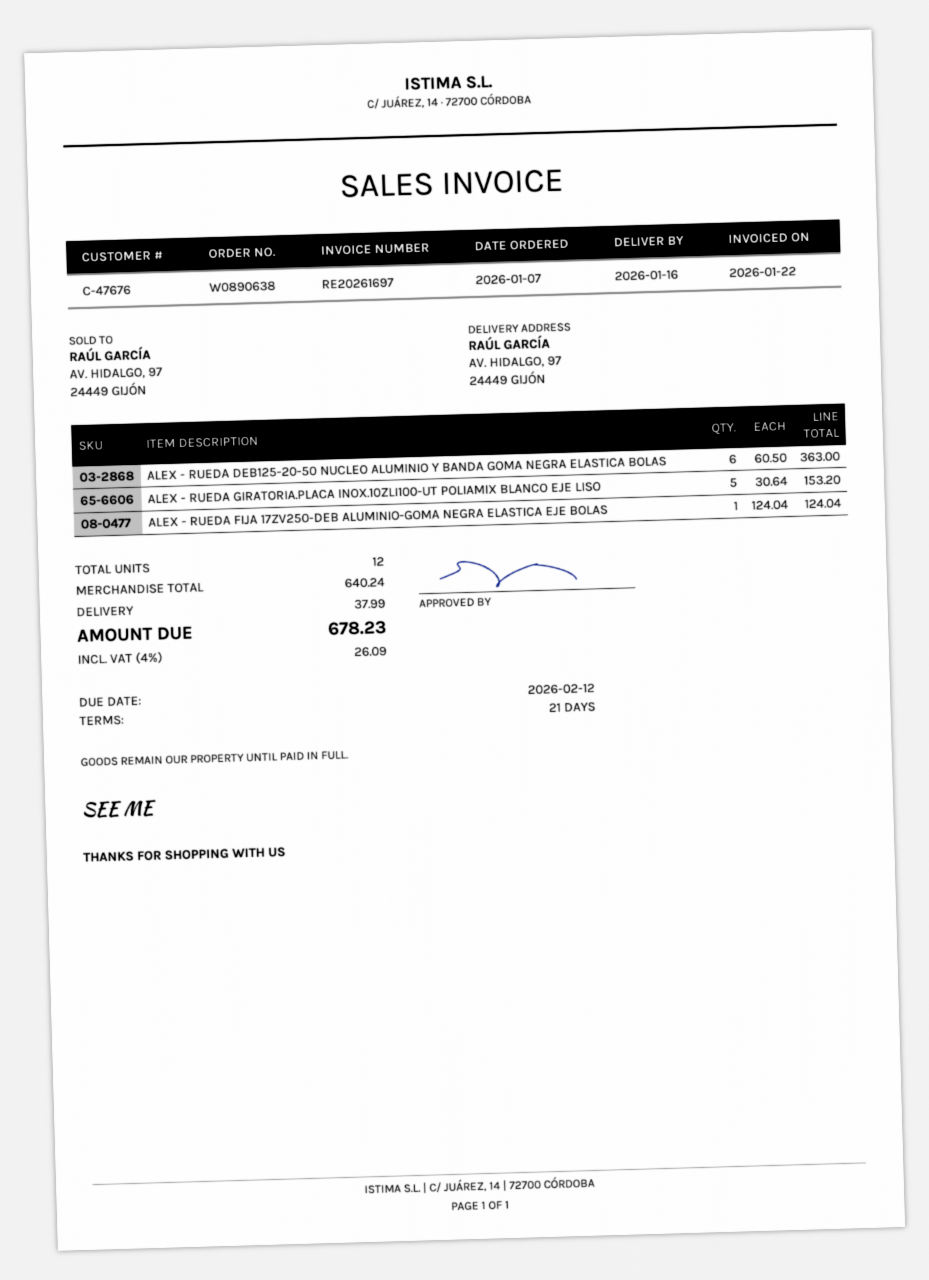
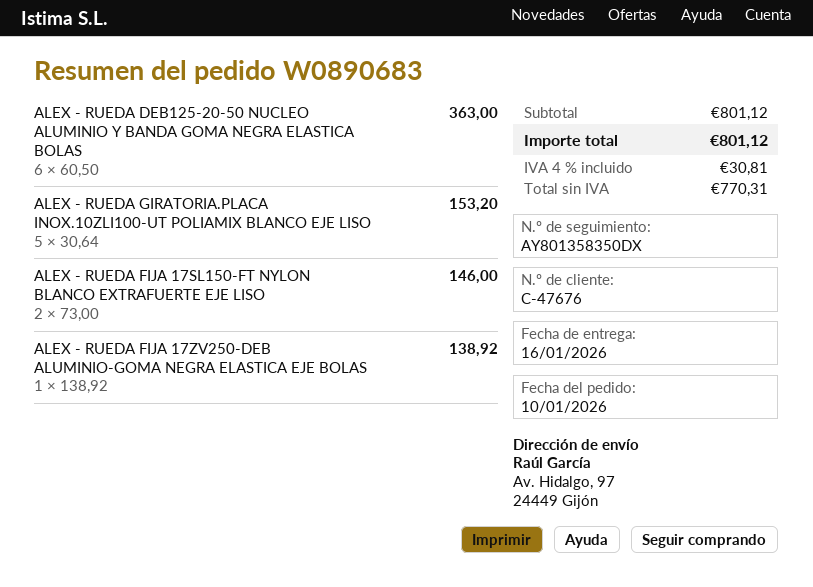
order number: W0890638 -> W0890683
order date: 2026-01-07 -> 2026-01-10
ALEX - RUEDA FIJA 17ZV250-DEB ALUMINIO-GOMA NEGRA ELASTICA EJE BOLAS: 1 x 124.04 = 124.04 -> 1 x 138.92 = 138.92
ALEX - RUEDA FIJA 17SL150-FT NYLON BLANCO EXTRAFUERTE EJE LISO: none -> 2 x 73.00 = 146.00
subtotal: 640.24 -> 801.12
shipping: 37.99 -> none
tax: 4% = 26.09 -> 4% = 30.81
total: 678.23 -> 801.12

